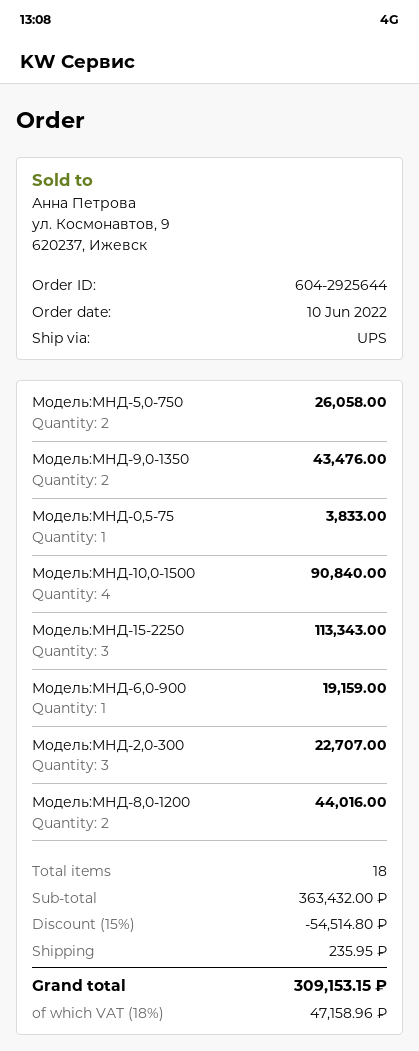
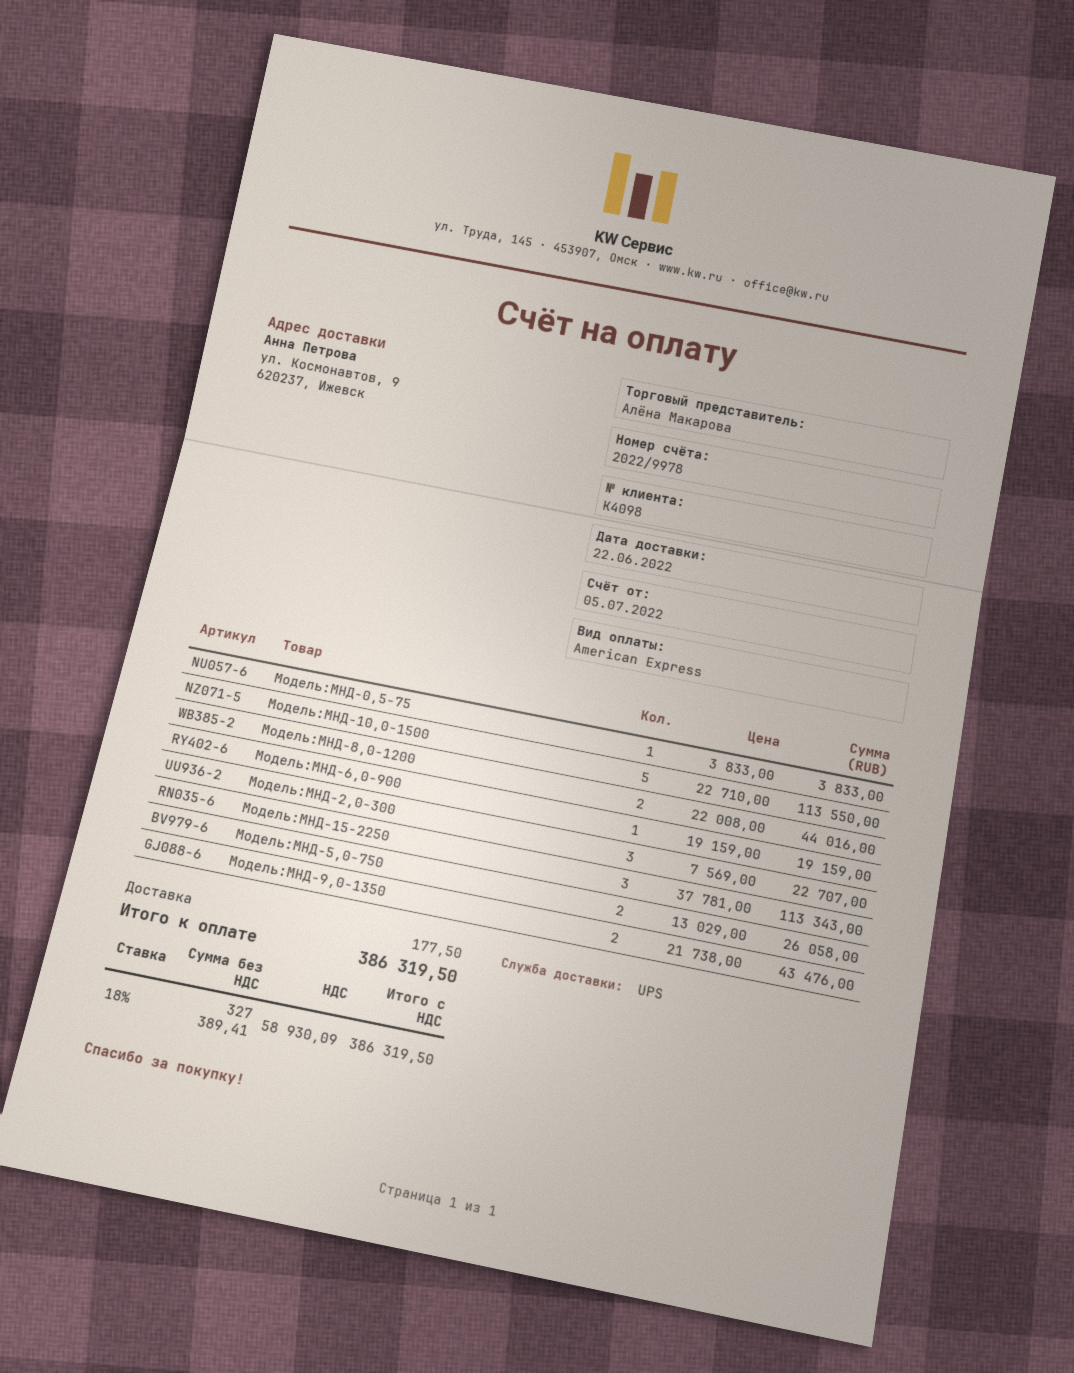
Модель:МНД-10,0-1500: 4 for 90840.00 -> 5 for 113550.00
discount: 15% = 54514.80 -> none
shipping: 235.95 -> 177.50
tax: 18% = 47158.96 -> 18% = 58930.09
total: 309153.15 -> 386319.50

